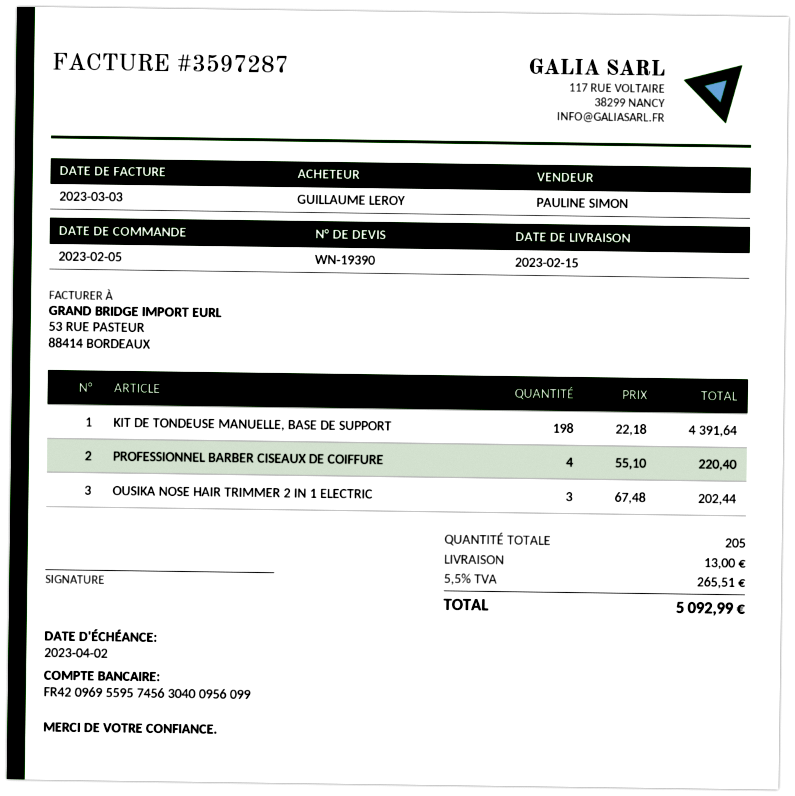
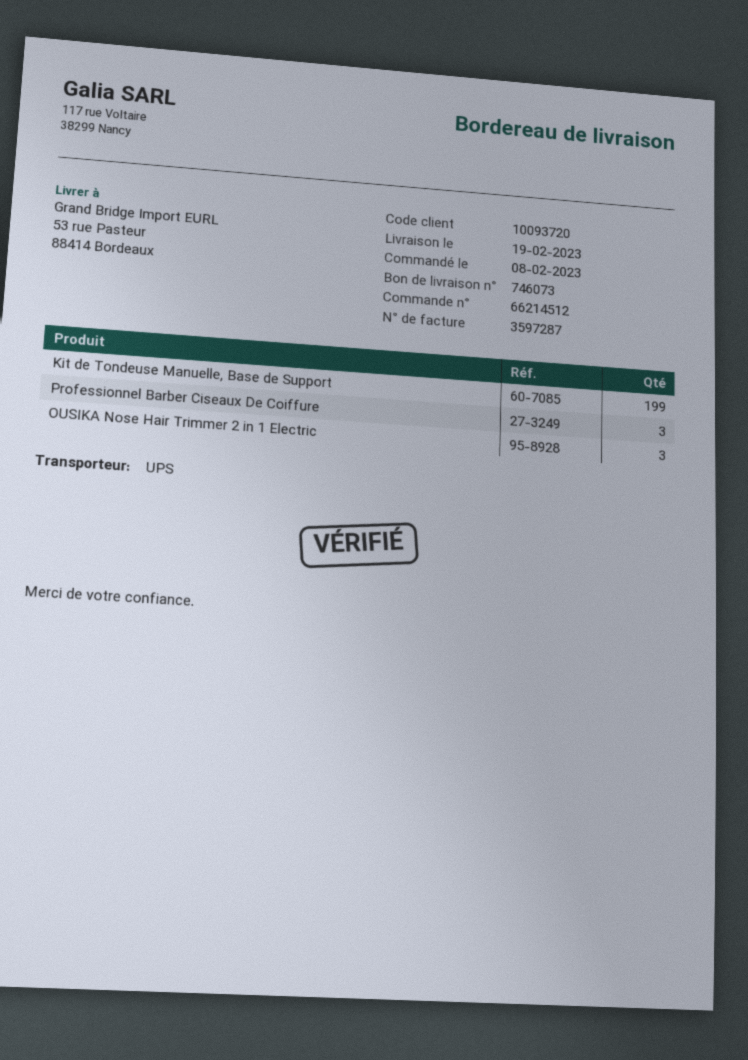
order date: 2023-02-05 -> 2023-02-08
delivery date: 2023-02-15 -> 2023-02-19
KIT DE TONDEUSE MANUELLE, BASE DE SUPPORT: 198 -> 199
PROFESSIONNEL BARBER CISEAUX DE COIFFURE: 4 -> 3

